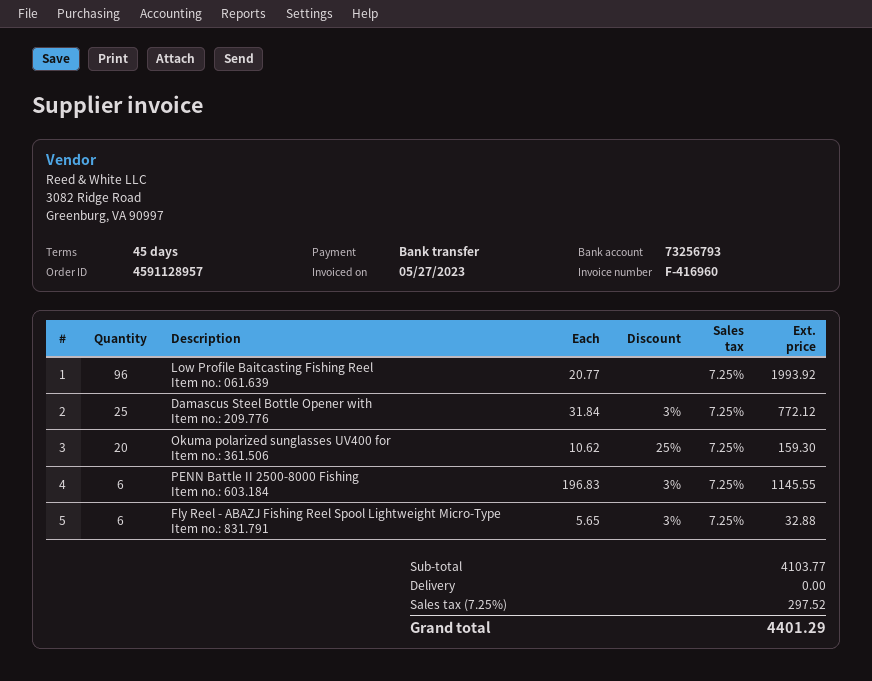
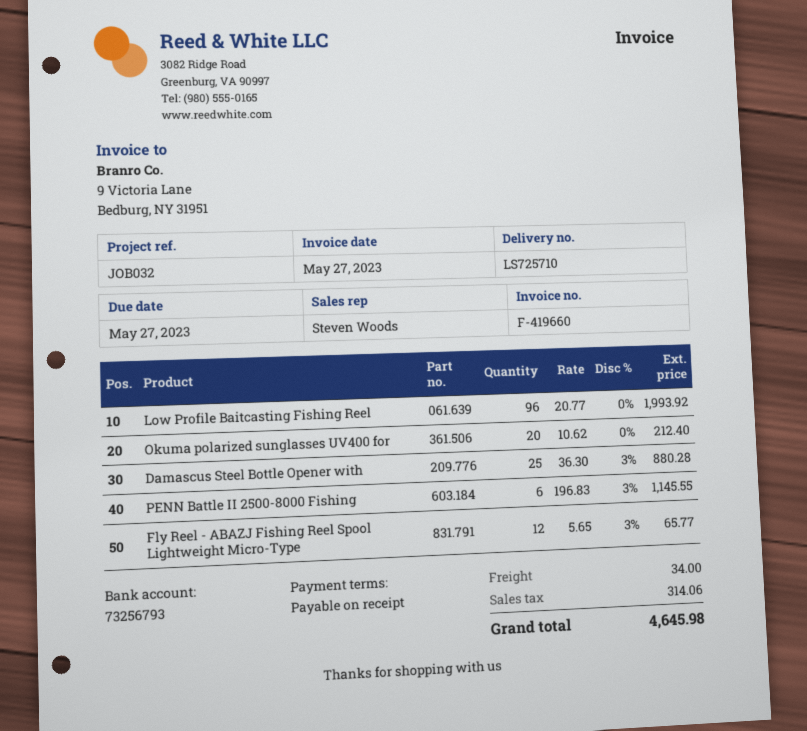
invoice number: F-416960 -> F-419660
payment terms: 45 days -> on receipt
Damascus Steel Bottle Opener with: 25 x 31.84 - 3% = 772.12 -> 25 x 36.30 - 3% = 880.28
Okuma polarized sunglasses UV400 for: 20 x 10.62 - 25% = 159.30 -> 20 x 10.62 = 212.40
Fly Reel - ABAZJ Fishing Reel Spool Lightweight Micro-Type: 6 x 5.65 - 3% = 32.88 -> 12 x 5.65 - 3% = 65.77
shipping: 0.00 -> 34.00
tax: 297.52 -> 314.06
total: 4401.29 -> 4645.98

